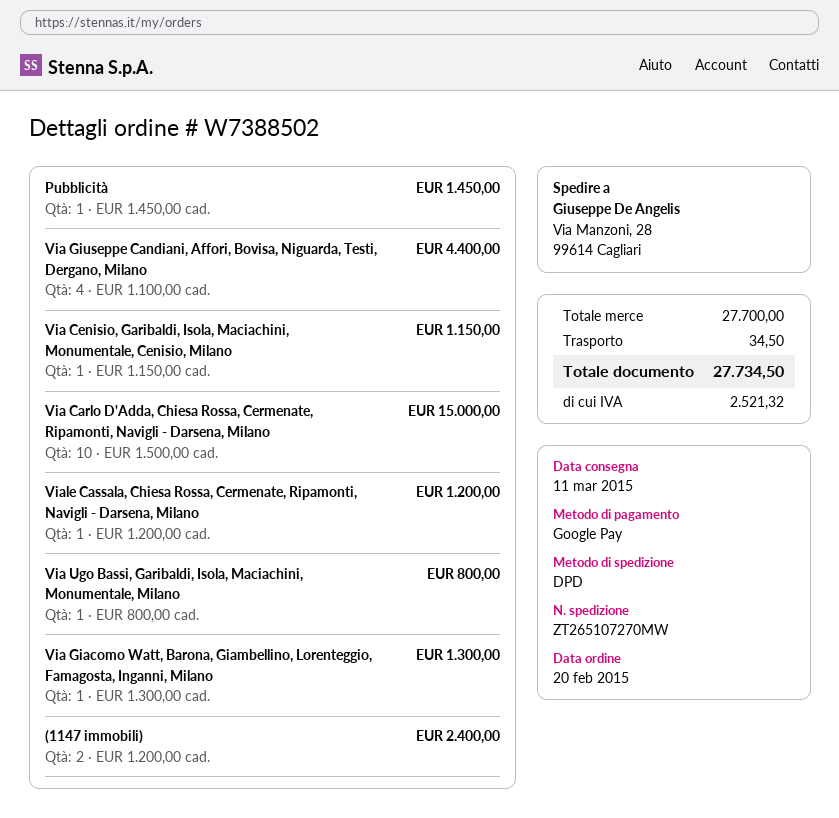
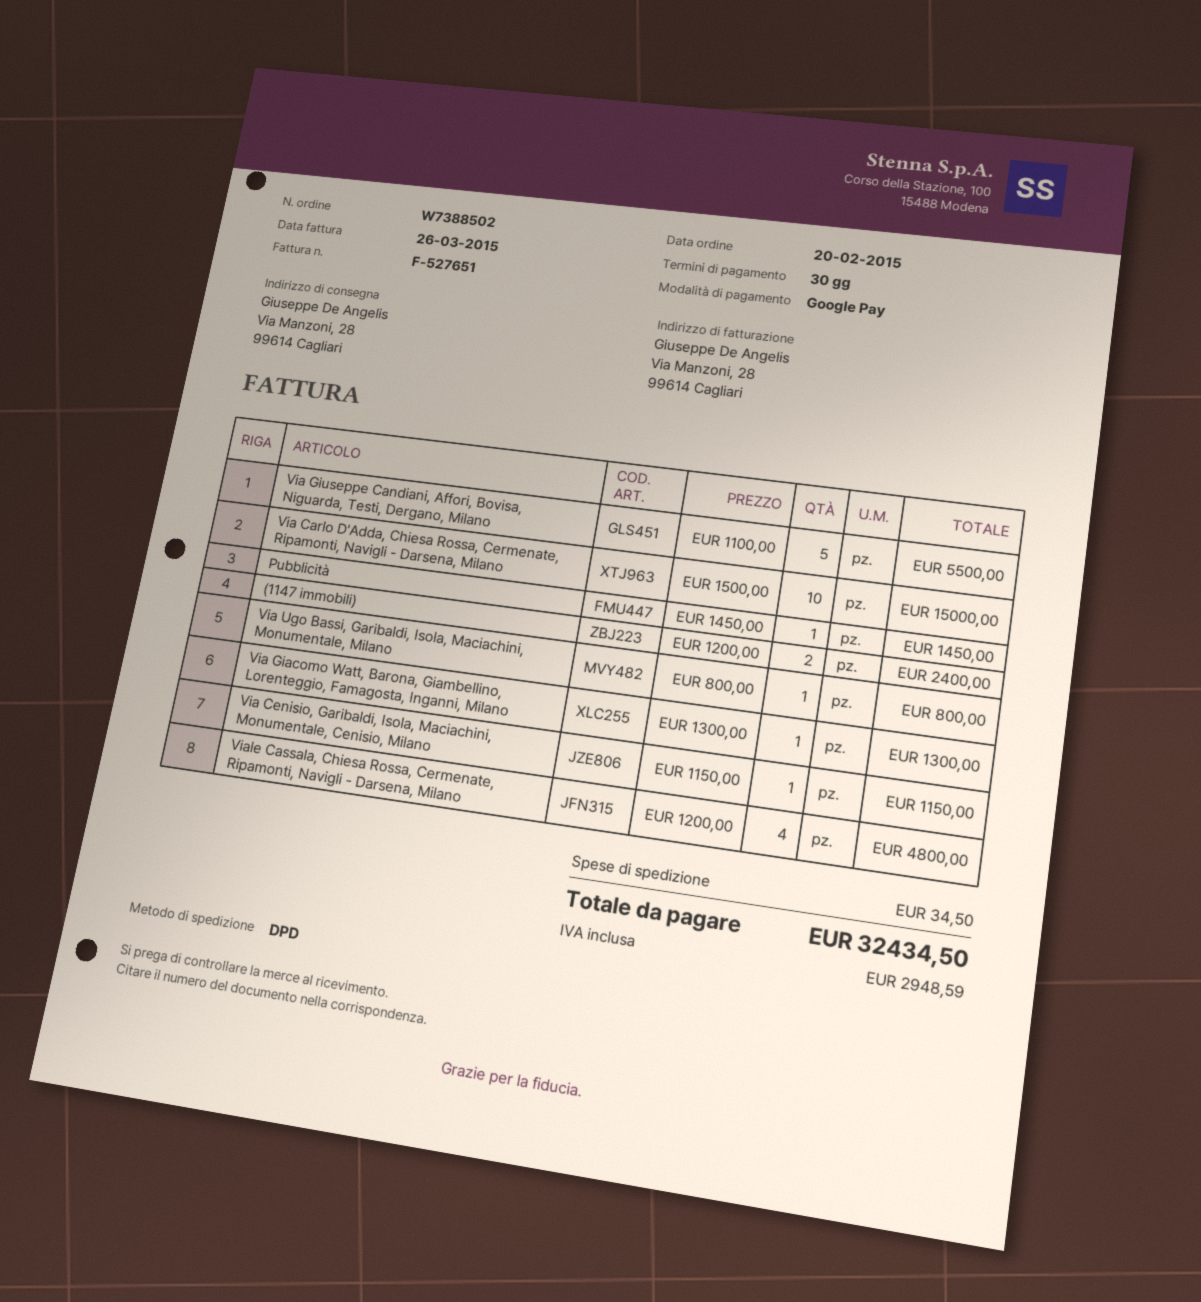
Via Giuseppe Candiani, Affori, Bovisa, Niguarda, Testi, Dergano, Milano: 4 x 1100.00 = 4400.00 -> 5 x 1100.00 = 5500.00
Viale Cassala, Chiesa Rossa, Cermenate, Ripamonti, Navigli - Darsena, Milano: 1 x 1200.00 = 1200.00 -> 4 x 1200.00 = 4800.00
tax: 2521.32 -> 2948.59
total: 27734.50 -> 32434.50

